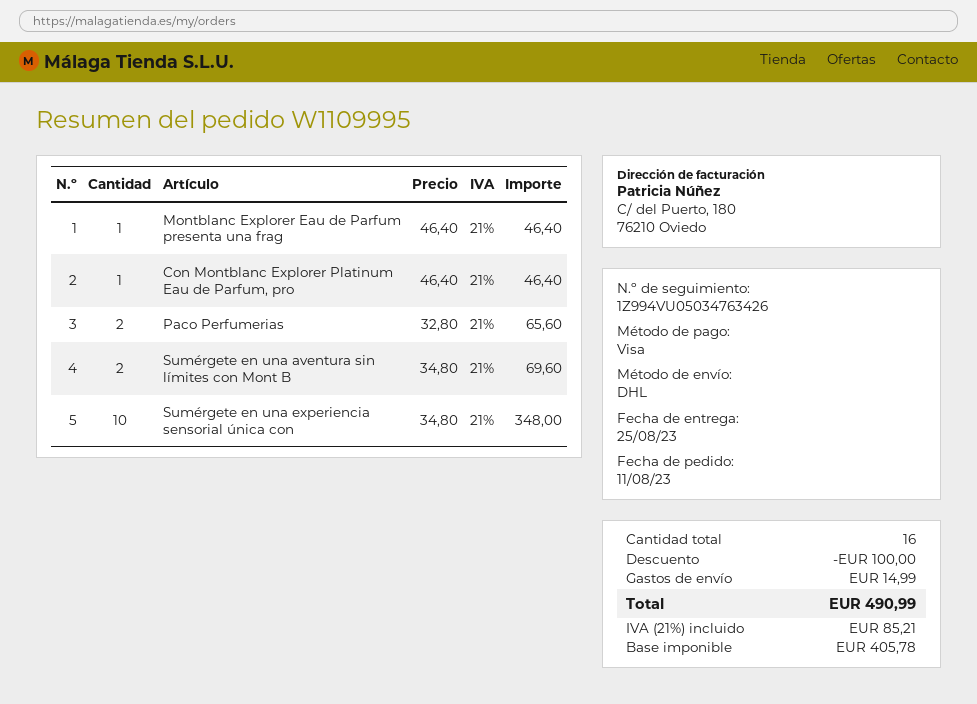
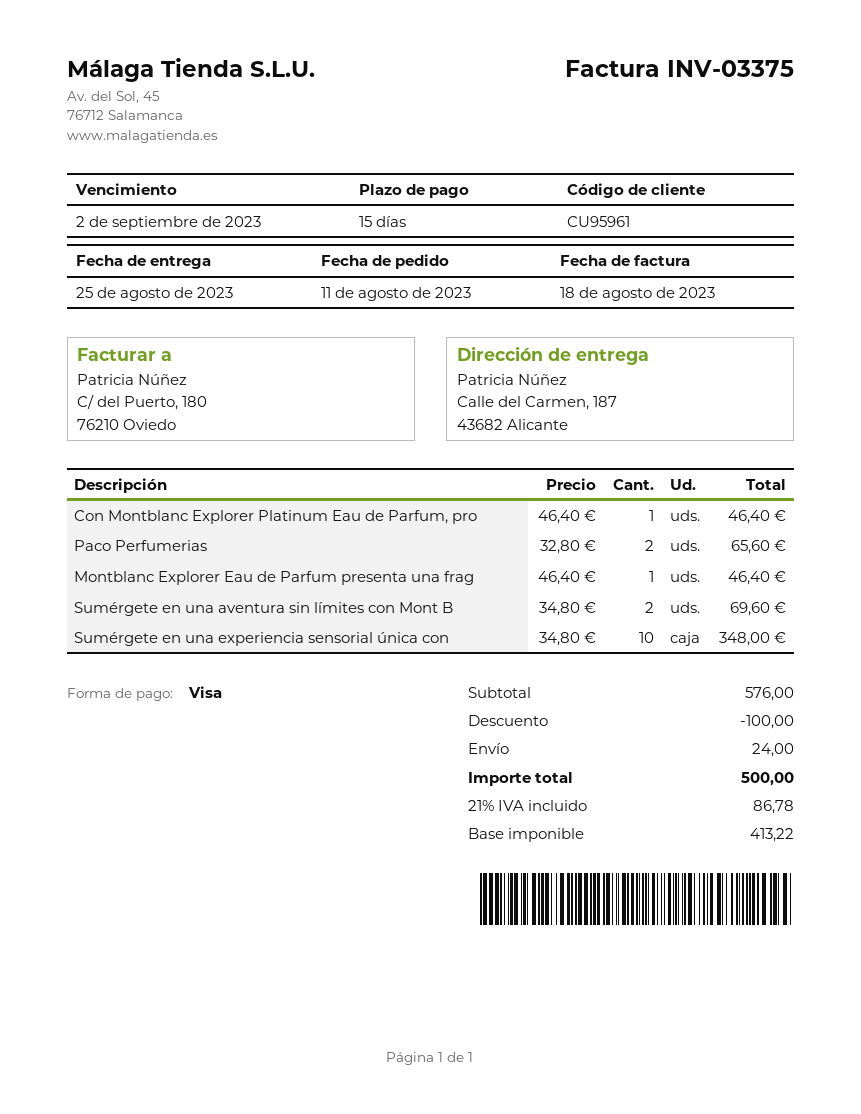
shipping: 14.99 -> 24.00
net: 405.78 -> 413.22
tax: 21% = 85.21 -> 21% = 86.78
total: 490.99 -> 500.00

